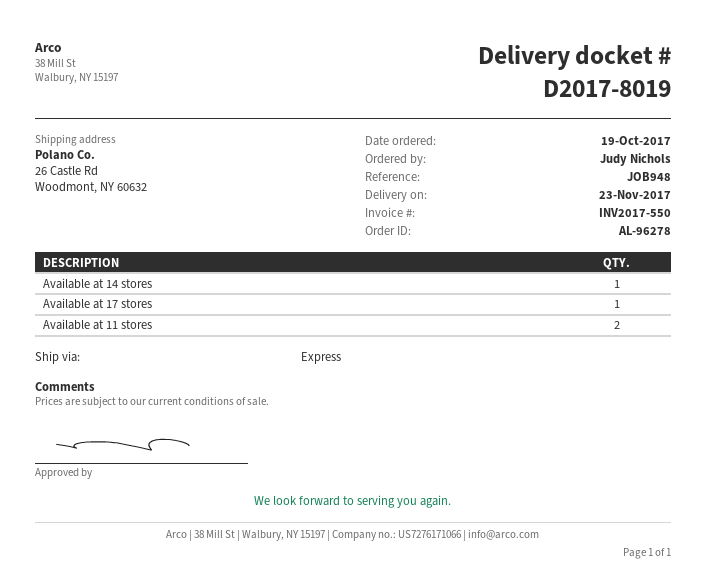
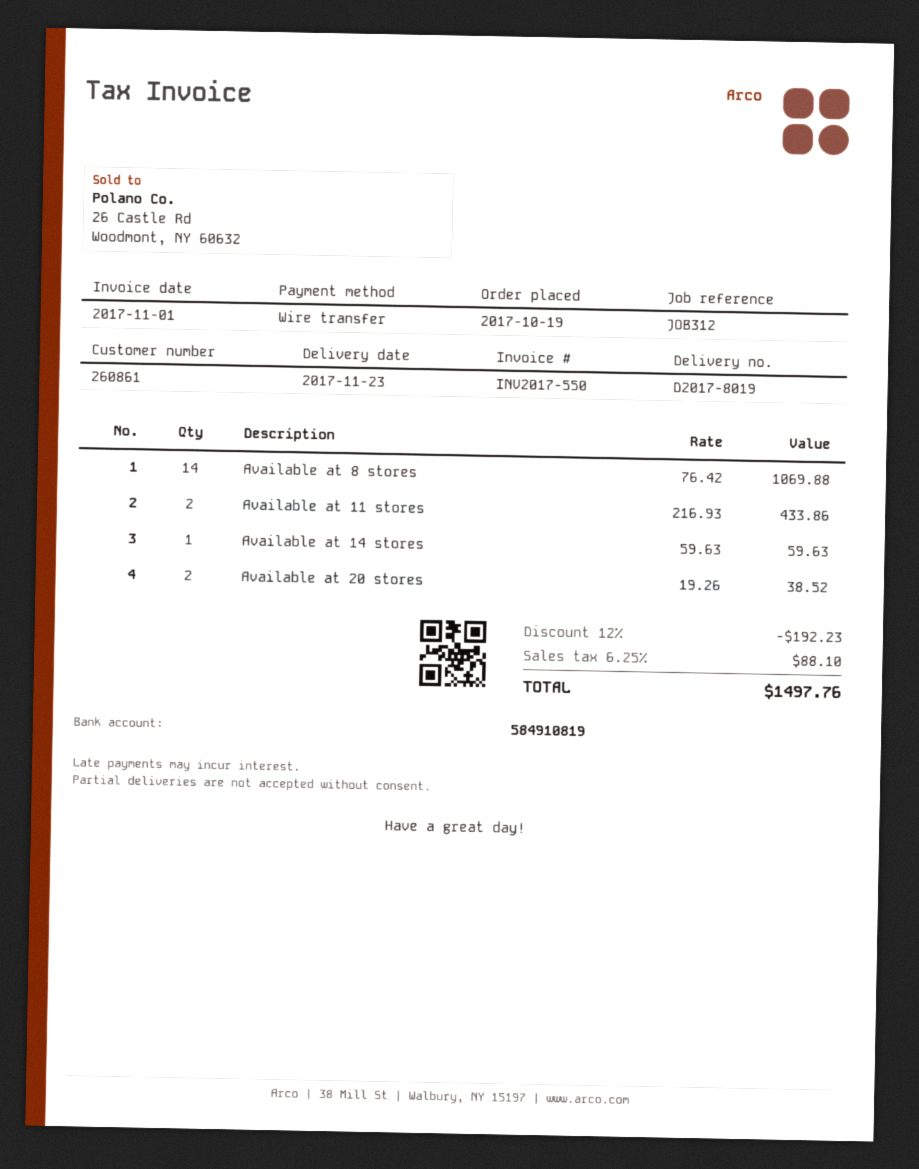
reference: JOB948 -> JOB312
Available at 17 stores: 1 -> none
Available at 8 stores: none -> 14
Available at 20 stores: none -> 2

